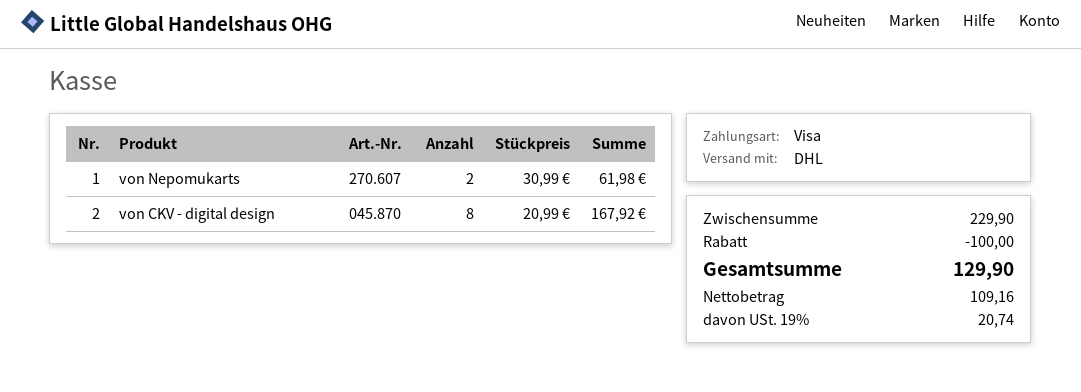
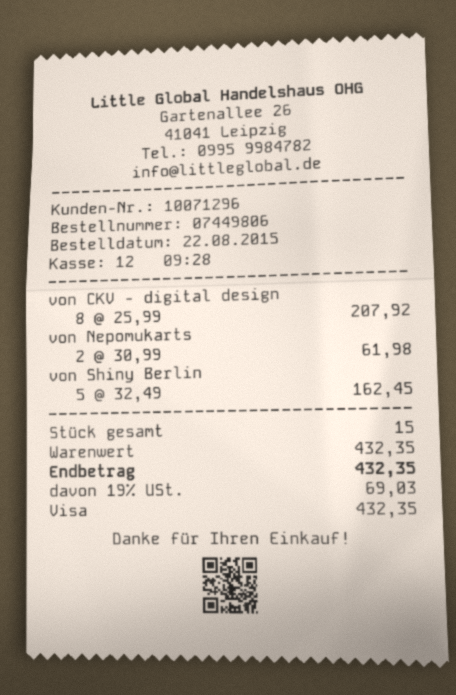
von CKV - digital design: 8 x 20.99 = 167.92 -> 8 x 25.99 = 207.92
von Shiny Berlin: none -> 5 x 32.49 = 162.45
subtotal: 229.90 -> 432.35
discount: 100.00 -> none
tax: 19% = 20.74 -> 19% = 69.03
total: 129.90 -> 432.35

